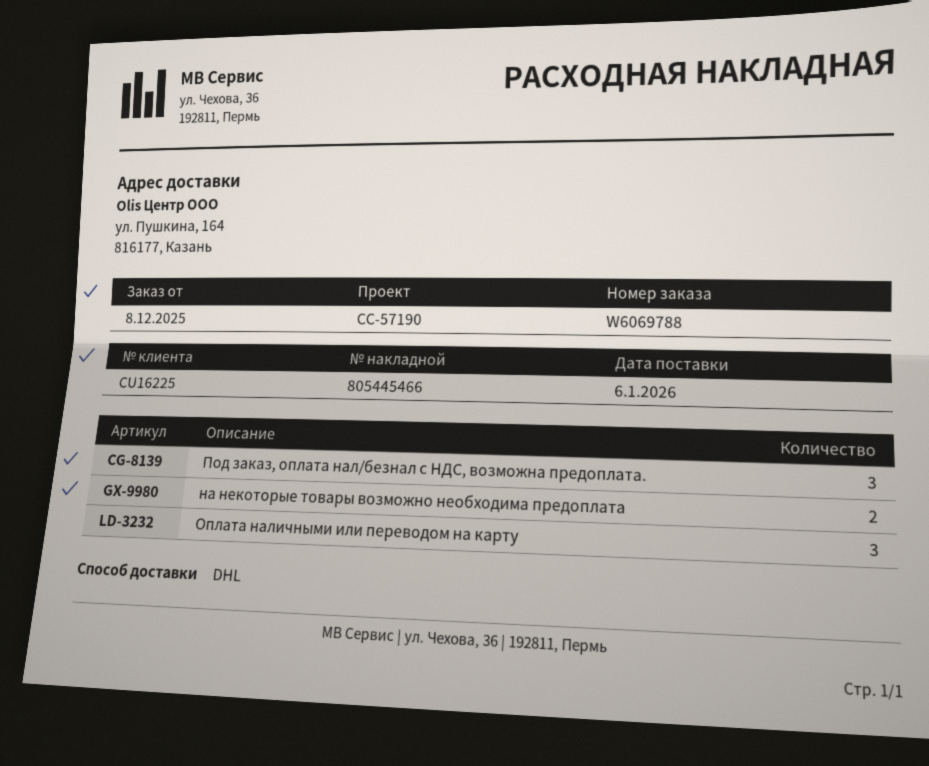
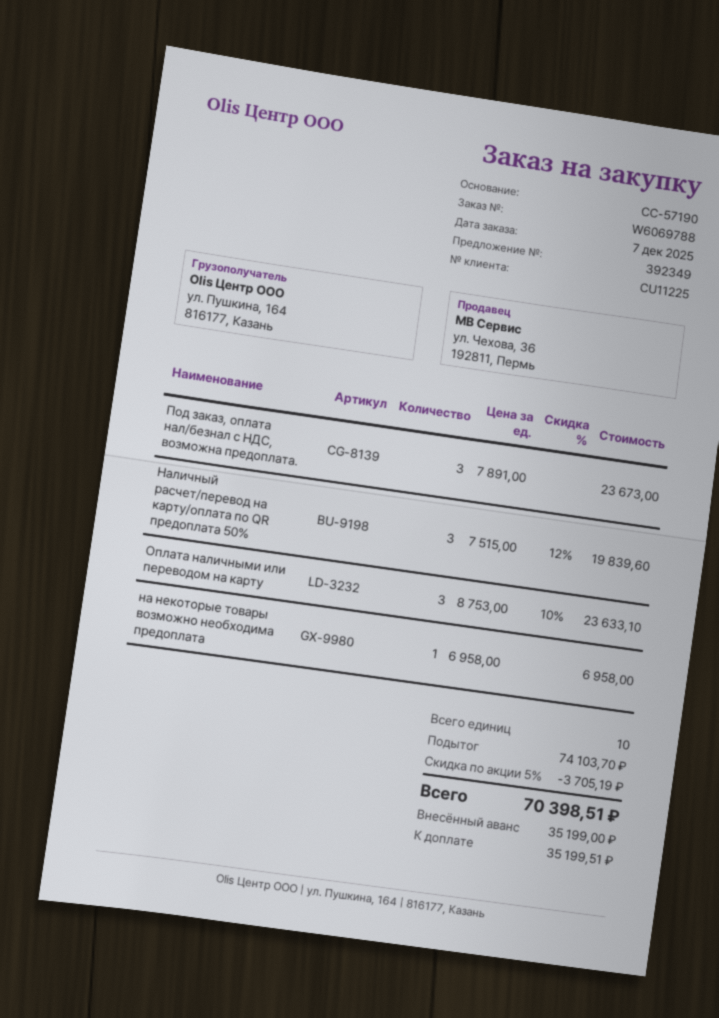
order date: 2025-12-08 -> 2025-12-07
customer number: CU16225 -> CU11225
на некоторые товары возможно необходима предоплата: 2 -> 1
Наличный расчет/перевод на карту/оплата по QR предоплата 50%: none -> 3

